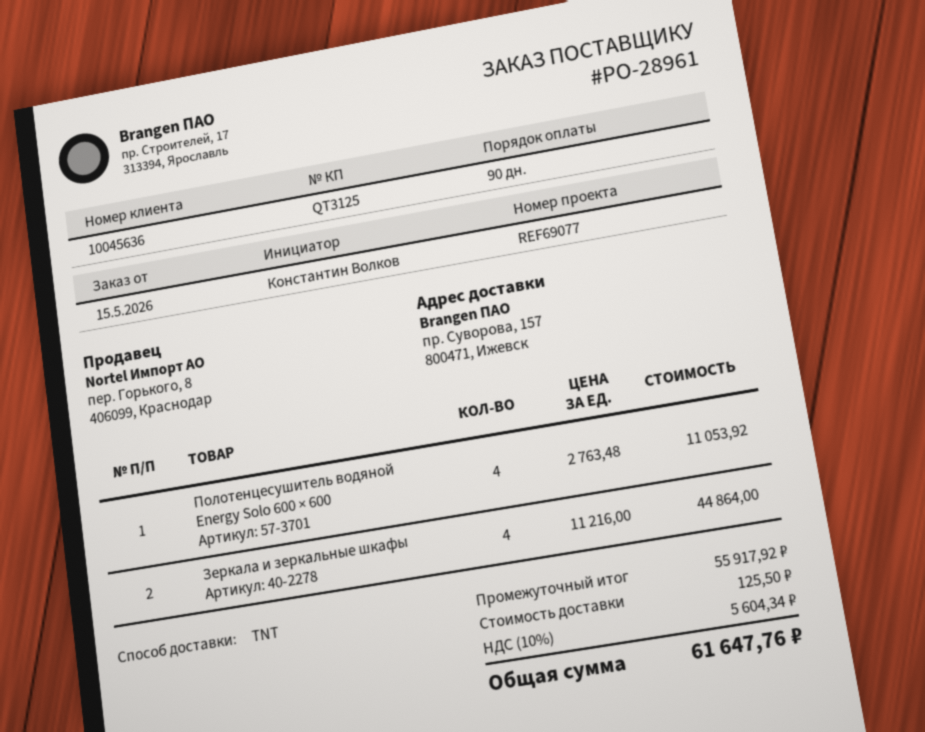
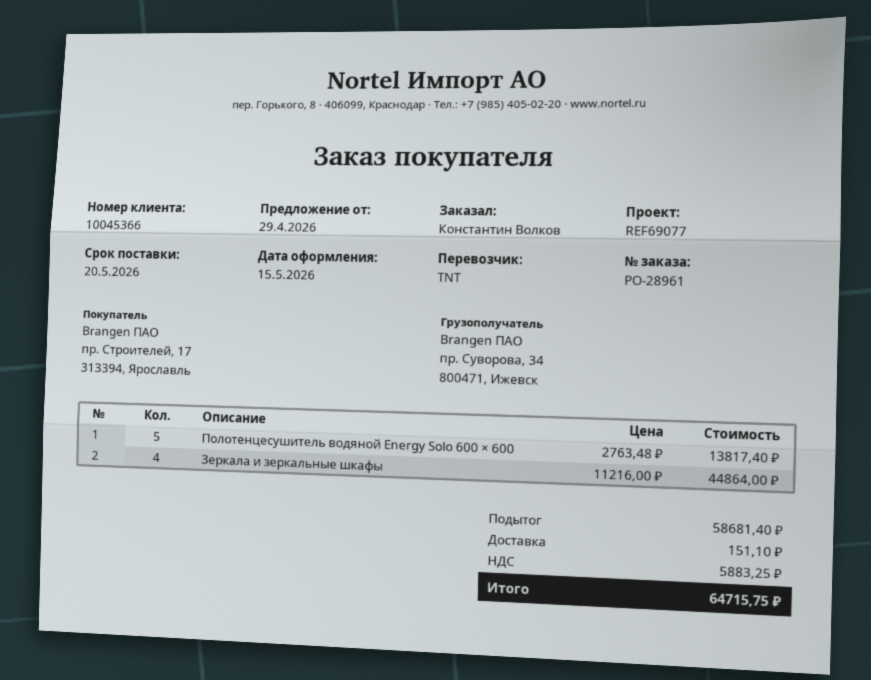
customer number: 10045636 -> 10045366
ship to: пр. Суворова, 157, 800471, Ижевск -> пр. Суворова, 34, 800471, Ижевск
Полотенцесушитель водяной Energy Solo 600 × 600: 4 x 2763.48 = 11053.92 -> 5 x 2763.48 = 13817.40
subtotal: 55917.92 -> 58681.40
shipping: 125.50 -> 151.10
tax: 5604.34 -> 5883.25
total: 61647.76 -> 64715.75

